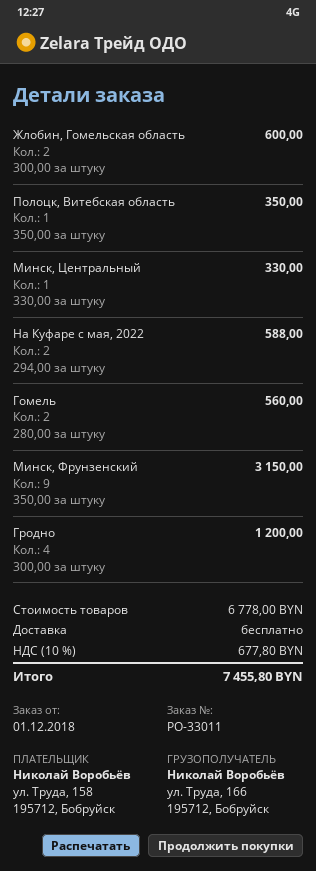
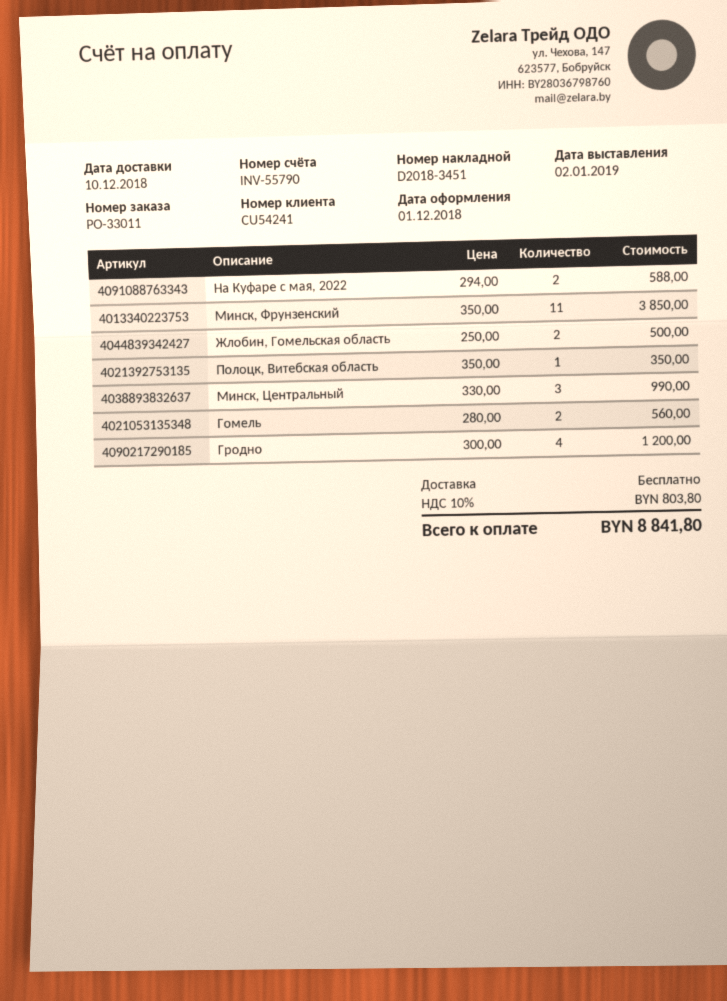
Жлобин, Гомельская область: 2 x 300.00 = 600.00 -> 2 x 250.00 = 500.00
Минск, Центральный: 1 x 330.00 = 330.00 -> 3 x 330.00 = 990.00
Минск, Фрунзенский: 9 x 350.00 = 3150.00 -> 11 x 350.00 = 3850.00
tax: 10% = 677.80 -> 10% = 803.80
total: 7455.80 -> 8841.80

